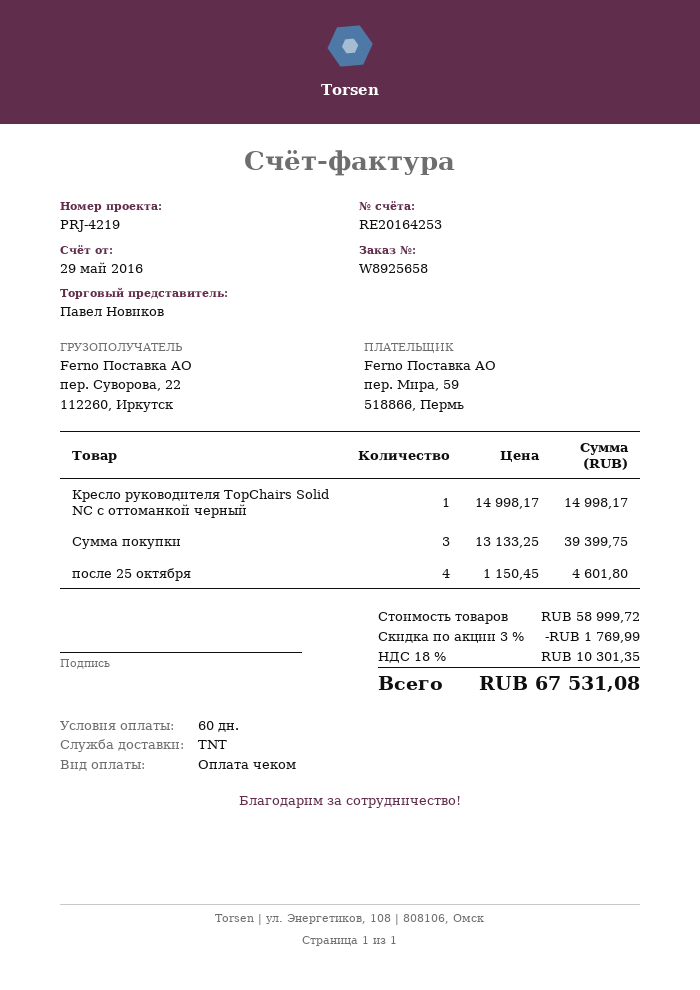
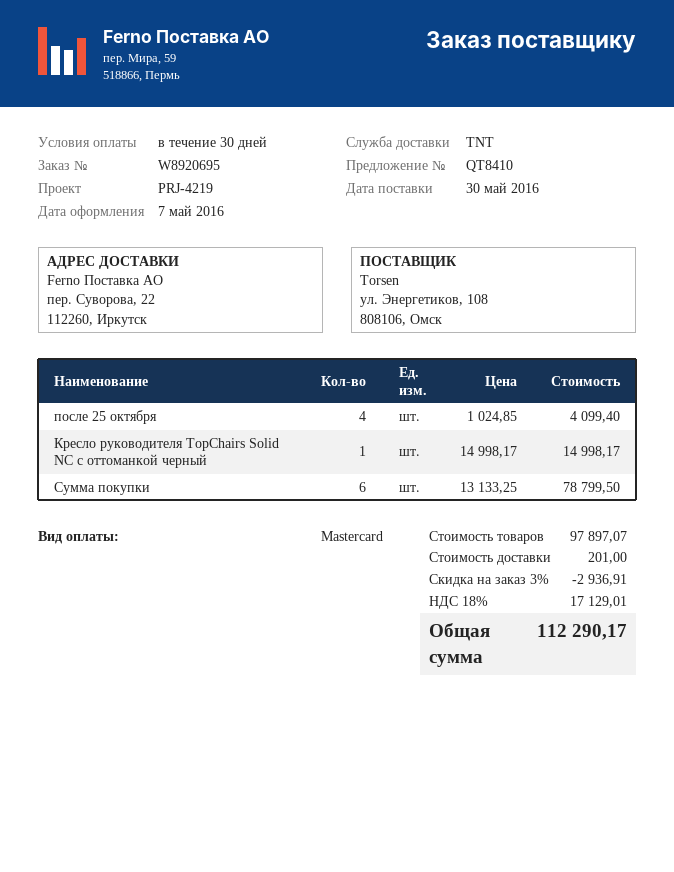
order number: W8925658 -> W8920695
payment terms: 60 days -> 30 days
payment method: cheque -> Mastercard
Сумма покупки: 3 x 13133.25 = 39399.75 -> 6 x 13133.25 = 78799.50
после 25 октября: 4 x 1150.45 = 4601.80 -> 4 x 1024.85 = 4099.40
subtotal: 58999.72 -> 97897.07
discount: 3% = 1769.99 -> 3% = 2936.91
shipping: none -> 201.00
tax: 18% = 10301.35 -> 18% = 17129.01
total: 67531.08 -> 112290.17

